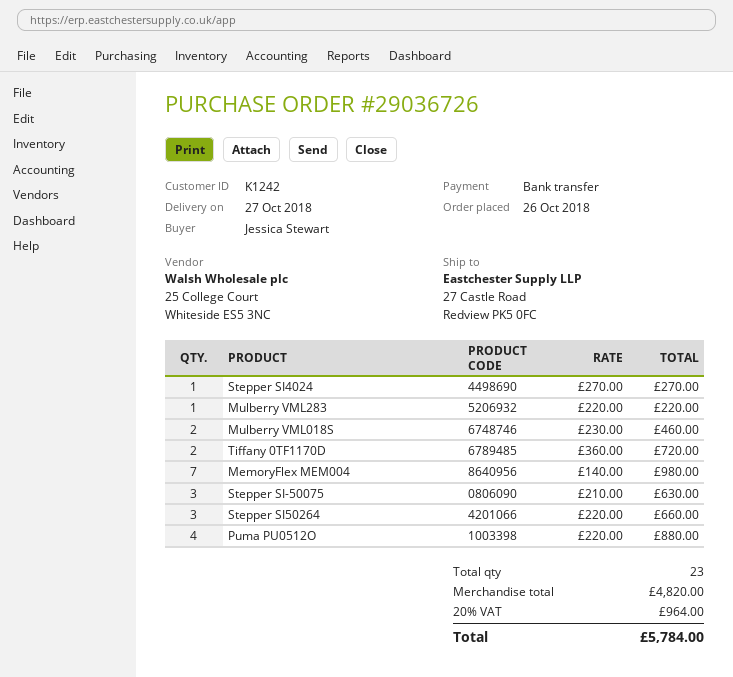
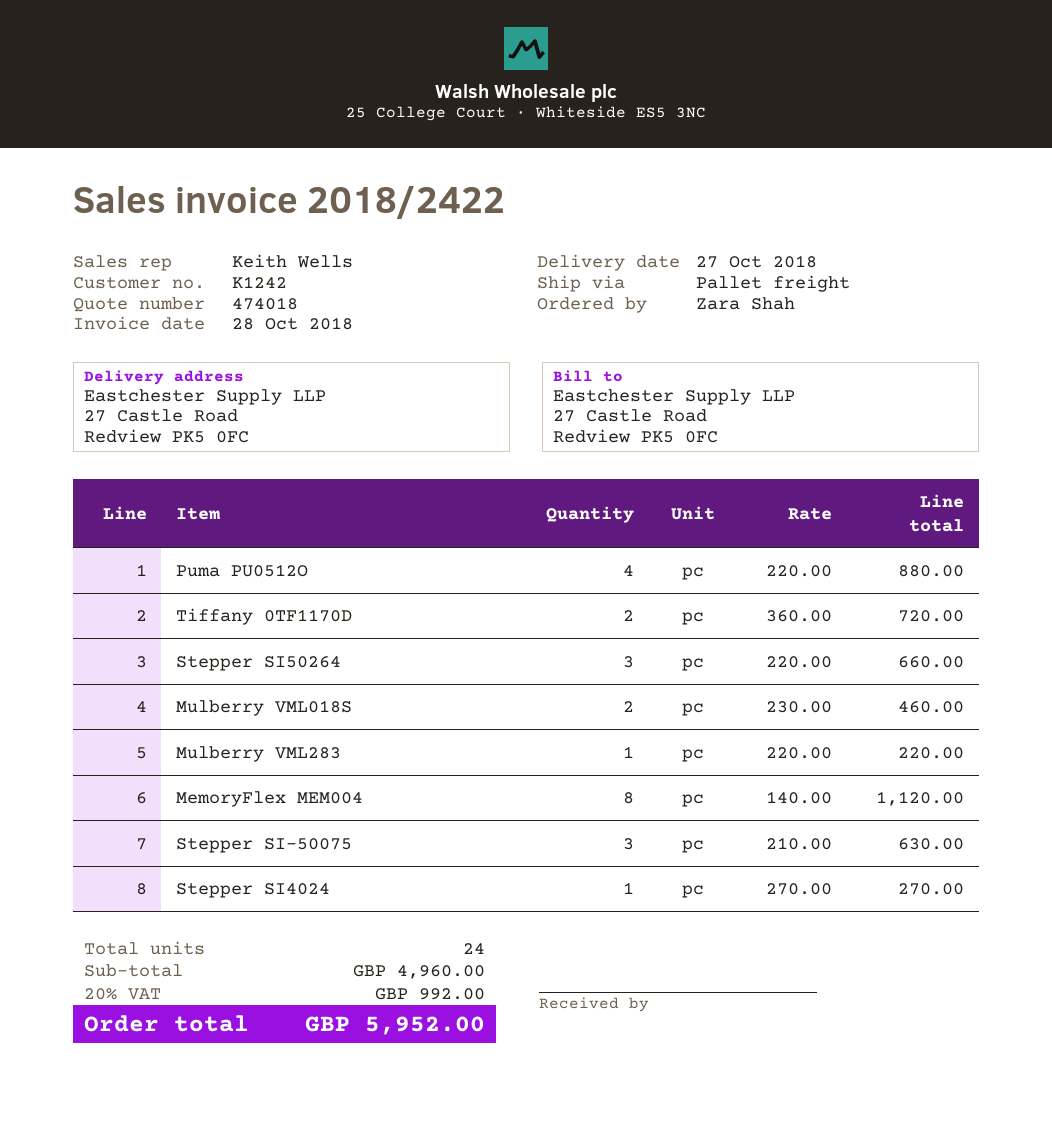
ordered by: Jessica Stewart -> Zara Shah
MemoryFlex MEM004: 7 x 140.00 = 980.00 -> 8 x 140.00 = 1120.00
total quantity: 23 -> 24
subtotal: 4820.00 -> 4960.00
tax: 20% = 964.00 -> 20% = 992.00
total: 5784.00 -> 5952.00

